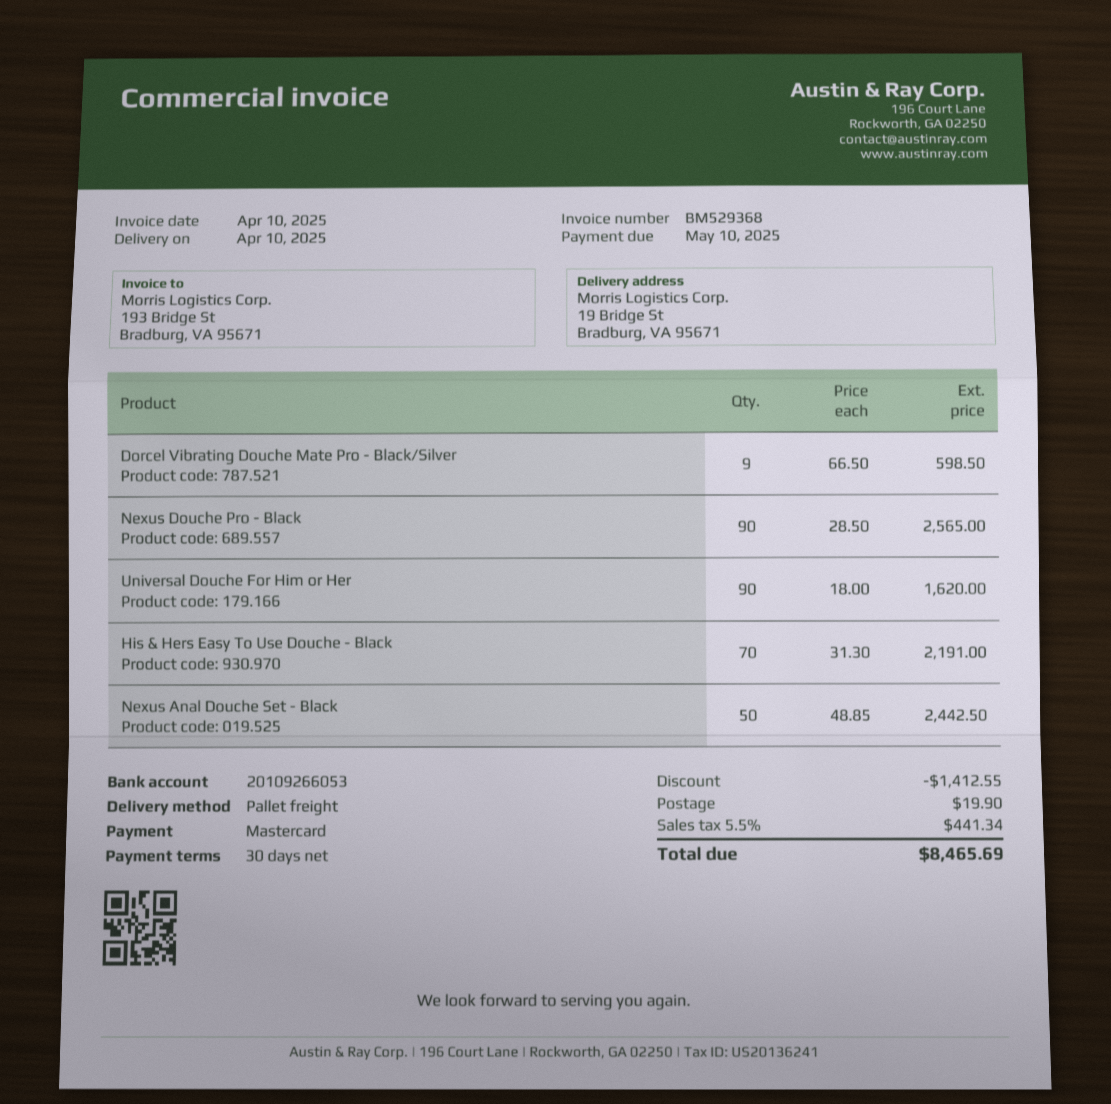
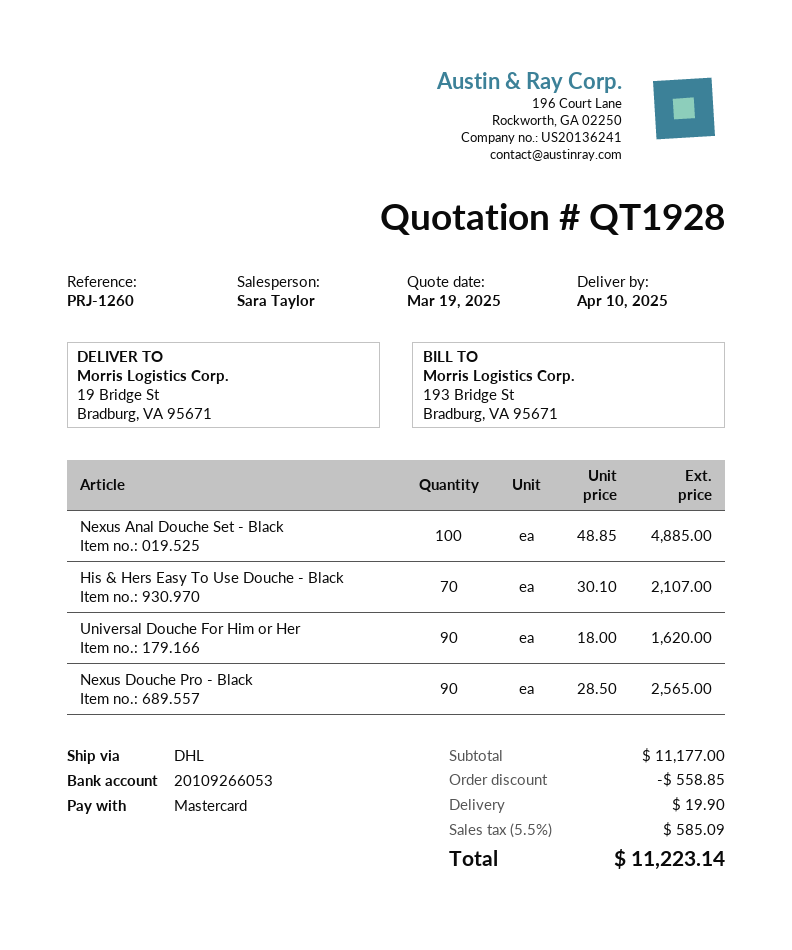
shipping method: pallet freight -> DHL
Dorcel Vibrating Douche Mate Pro - Black/Silver: 9 x 66.50 = 598.50 -> none
His & Hers Easy To Use Douche - Black: 70 x 31.30 = 2191.00 -> 70 x 30.10 = 2107.00
Nexus Anal Douche Set - Black: 50 x 48.85 = 2442.50 -> 100 x 48.85 = 4885.00
discount: 1412.55 -> 558.85
tax: 5.5% = 441.34 -> 5.5% = 585.09
total: 8465.69 -> 11223.14

